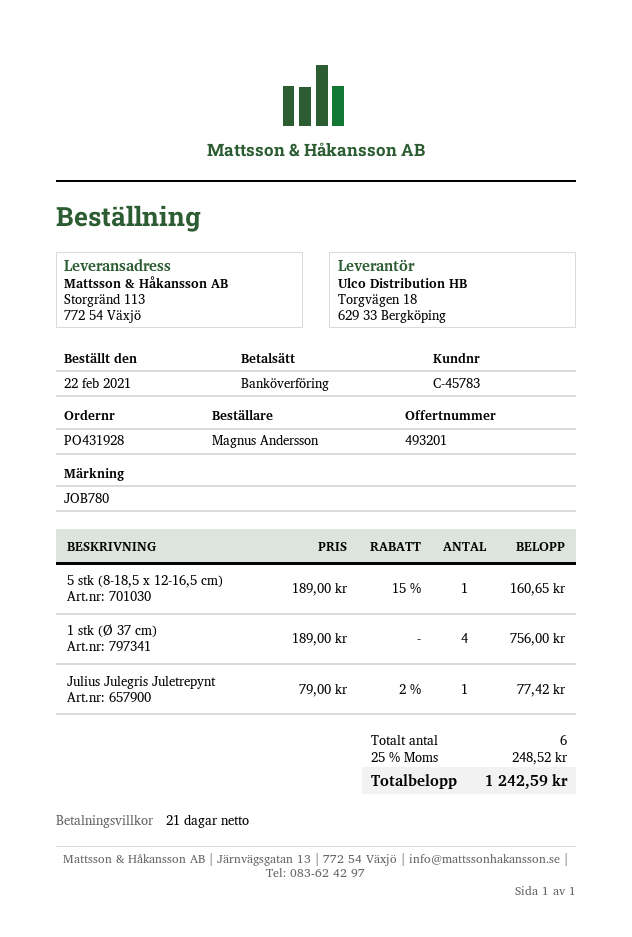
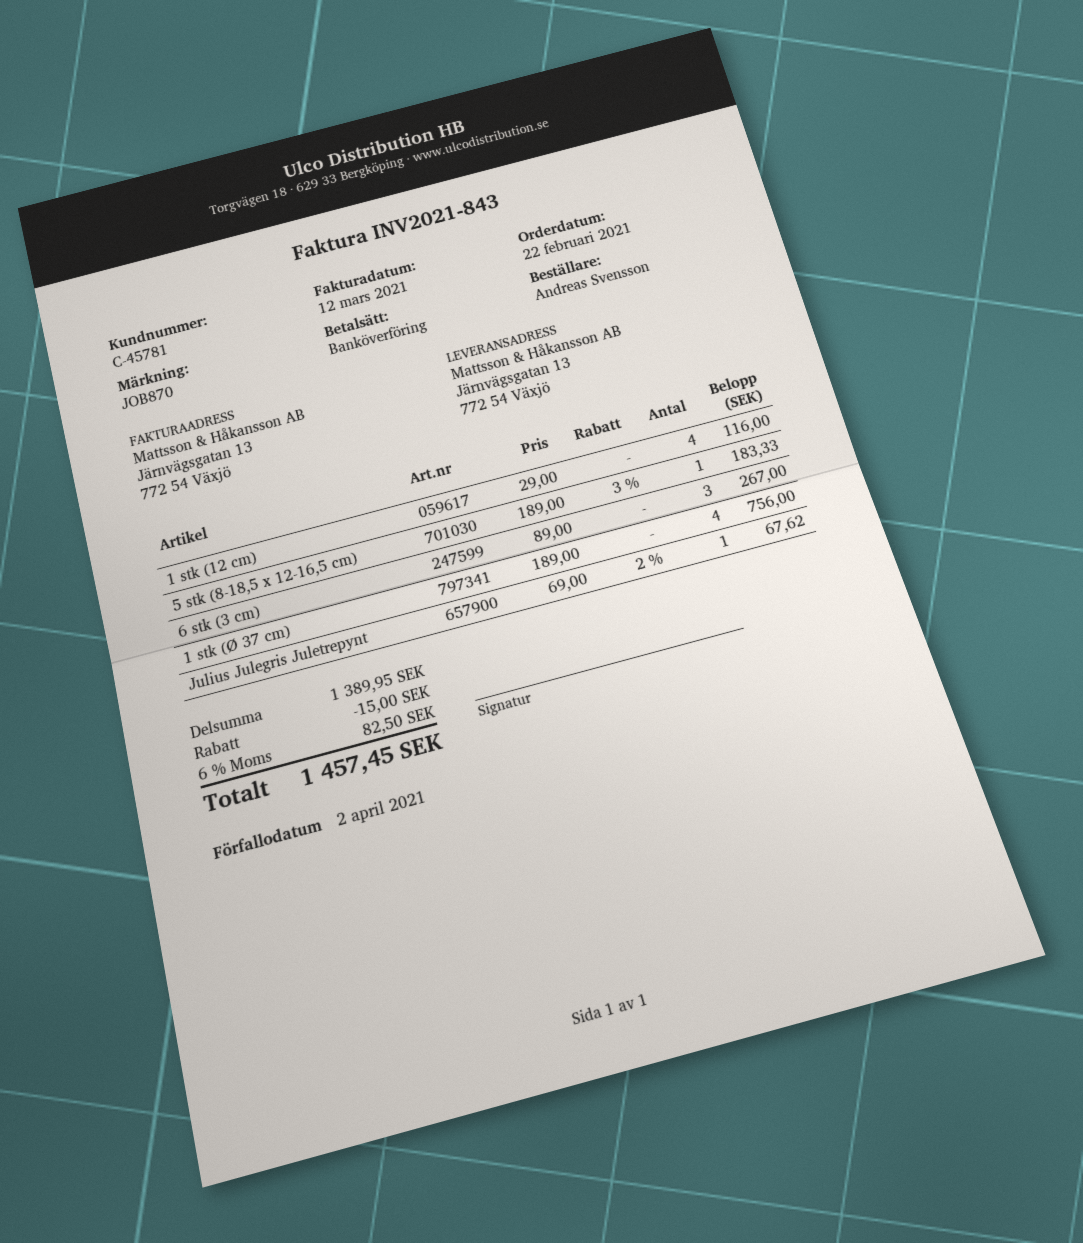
customer number: C-45783 -> C-45781
reference: JOB780 -> JOB870
ordered by: Magnus Andersson -> Andreas Svensson
ship to: Storgränd 113, 772 54 Växjö -> Järnvägsgatan 13, 772 54 Växjö
5 stk (8-18,5 x 12-16,5 cm): 1 x 189.00 - 15% = 160.65 -> 1 x 189.00 - 3% = 183.33
Julius Julegris Juletrepynt: 1 x 79.00 - 2% = 77.42 -> 1 x 69.00 - 2% = 67.62
1 stk (12 cm): none -> 4 x 29.00 = 116.00
6 stk (3 cm): none -> 3 x 89.00 = 267.00
discount: none -> 15.00
tax: 25% = 248.52 -> 6% = 82.50
total: 1242.59 -> 1457.45

